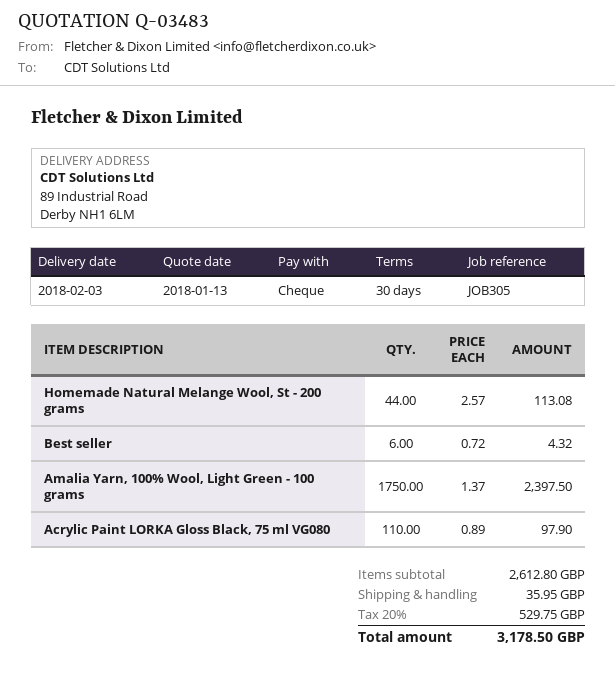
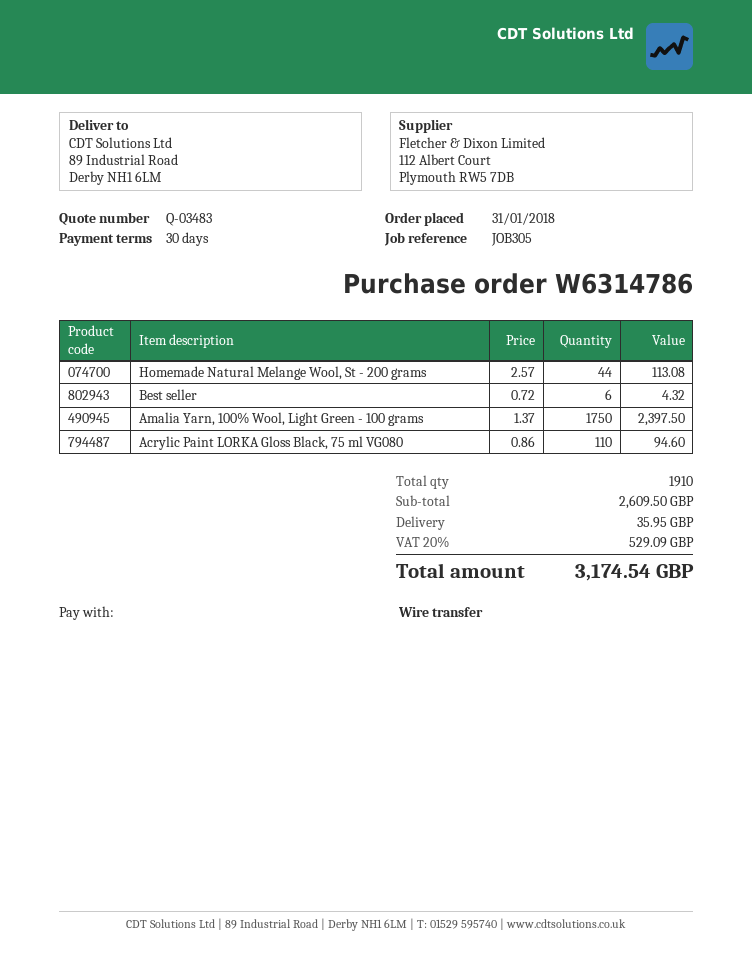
payment method: cheque -> bank transfer
Acrylic Paint LORKA Gloss Black, 75 ml VG080: 110 x 0.89 = 97.90 -> 110 x 0.86 = 94.60
subtotal: 2612.80 -> 2609.50
tax: 20% = 529.75 -> 20% = 529.09
total: 3178.50 -> 3174.54

